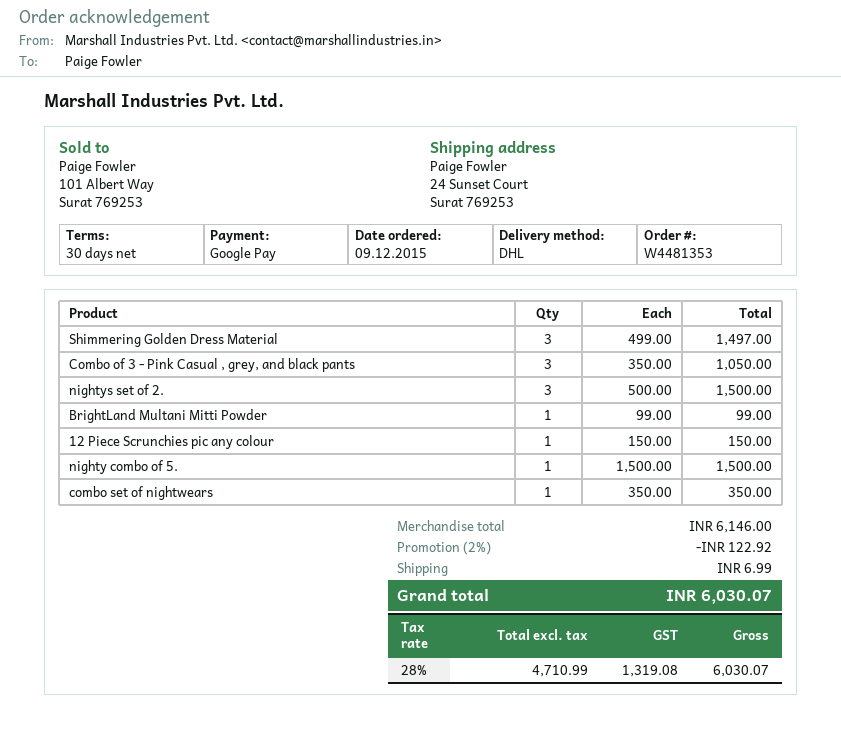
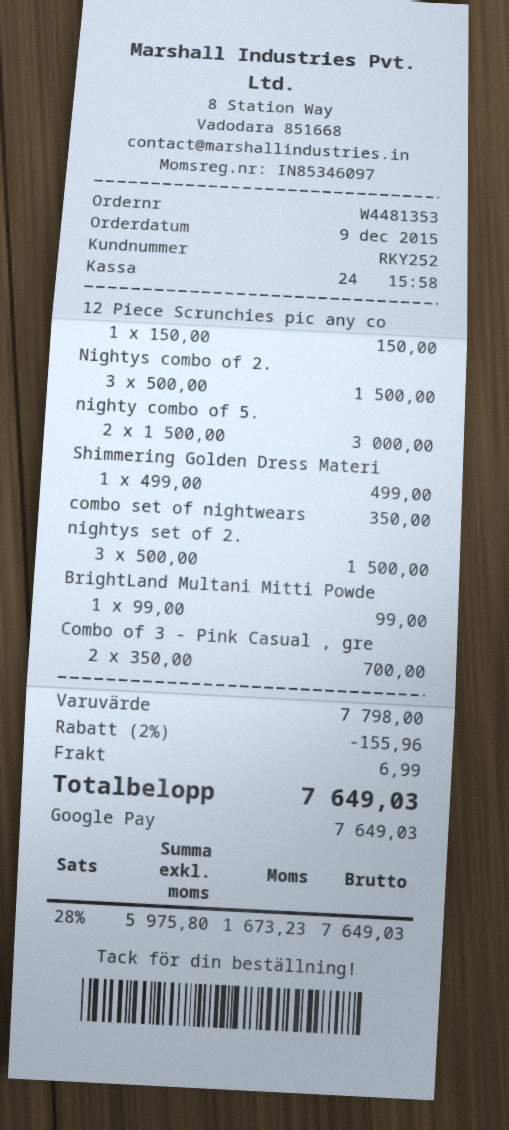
Shimmering Golden Dress Material: 3 x 499.00 = 1497.00 -> 1 x 499.00 = 499.00
Combo of 3 - Pink Casual , grey, and black pants: 3 x 350.00 = 1050.00 -> 2 x 350.00 = 700.00
nighty combo of 5.: 1 x 1500.00 = 1500.00 -> 2 x 1500.00 = 3000.00
Nightys combo of 2.: none -> 3 x 500.00 = 1500.00
subtotal: 6146.00 -> 7798.00
discount: 2% = 122.92 -> 2% = 155.96
net: 4710.99 -> 5975.80
tax: 28% = 1319.08 -> 28% = 1673.23
total: 6030.07 -> 7649.03

